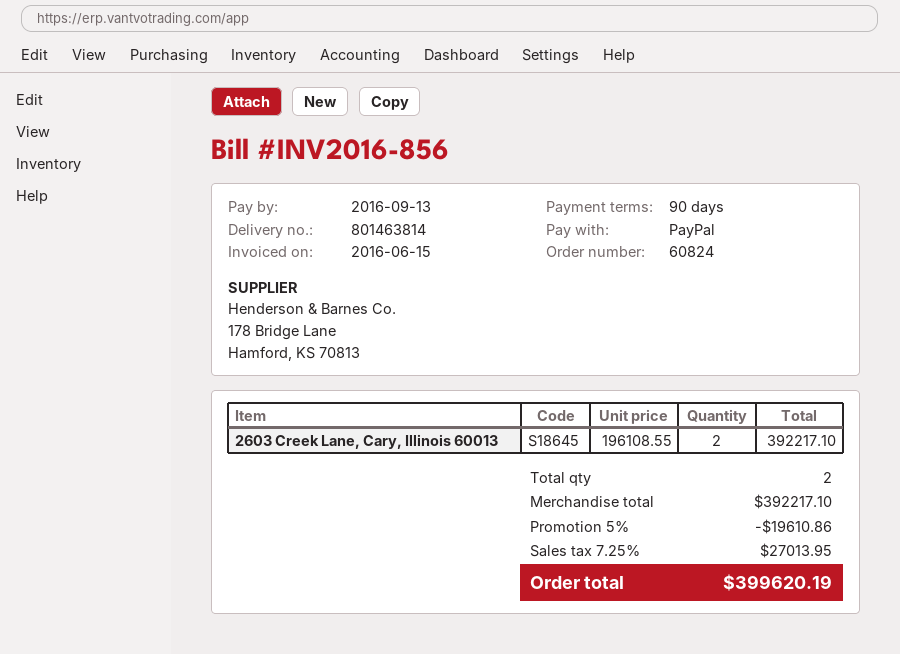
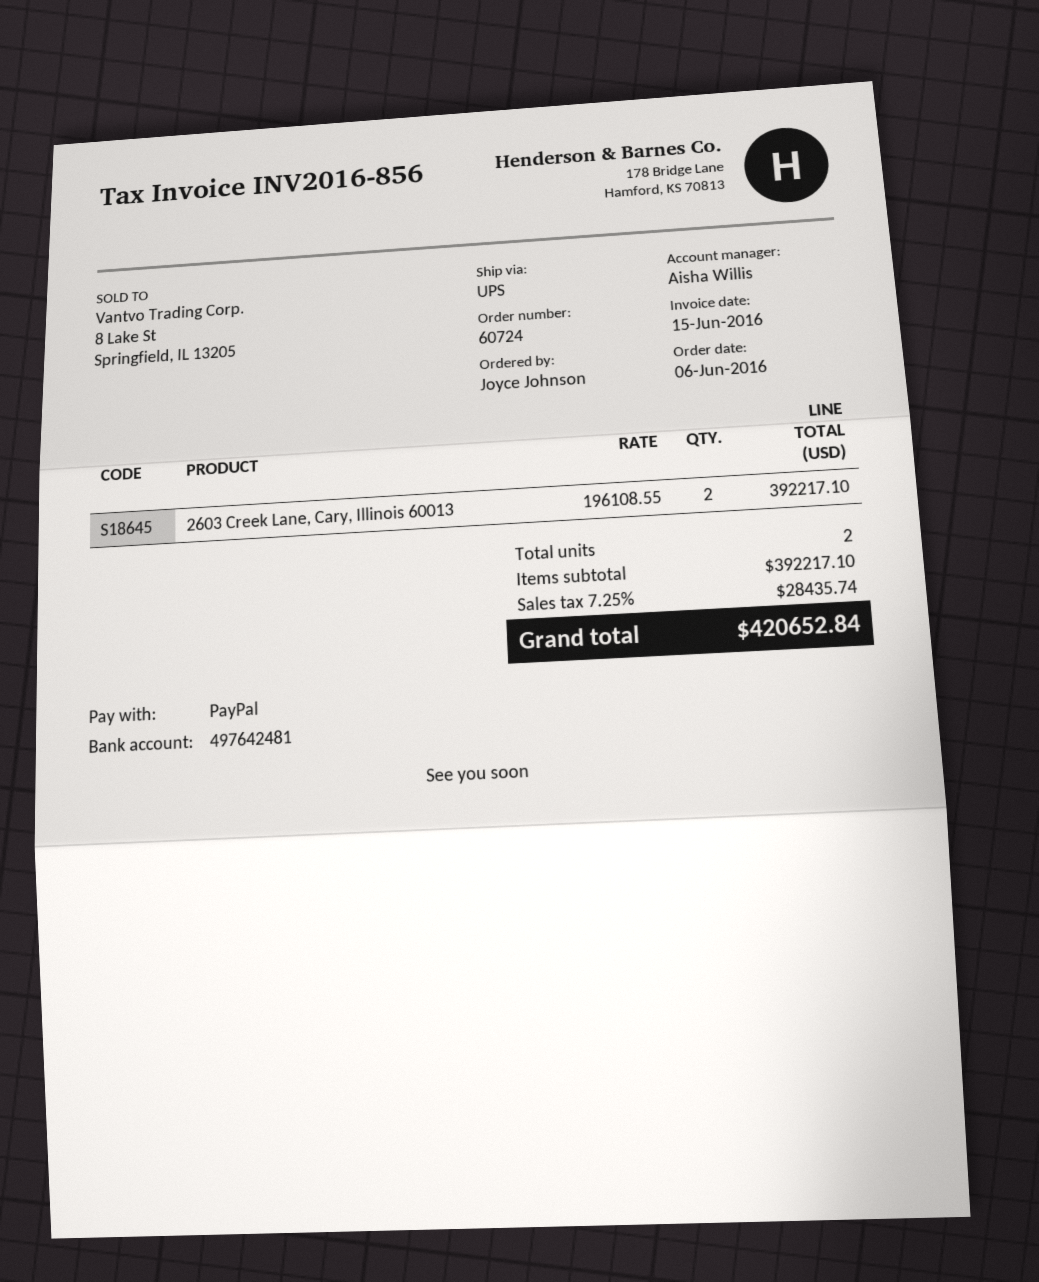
order number: 60824 -> 60724
discount: 5% = 19610.86 -> none
tax: 7.25% = 27013.95 -> 7.25% = 28435.74
total: 399620.19 -> 420652.84

